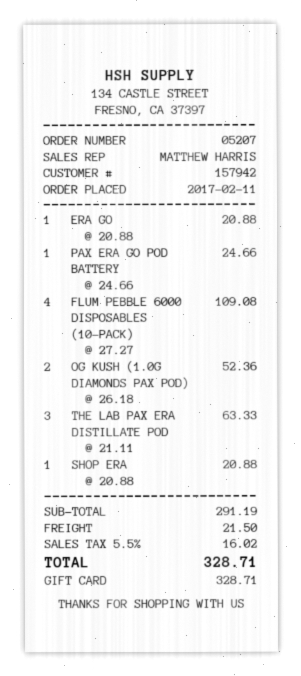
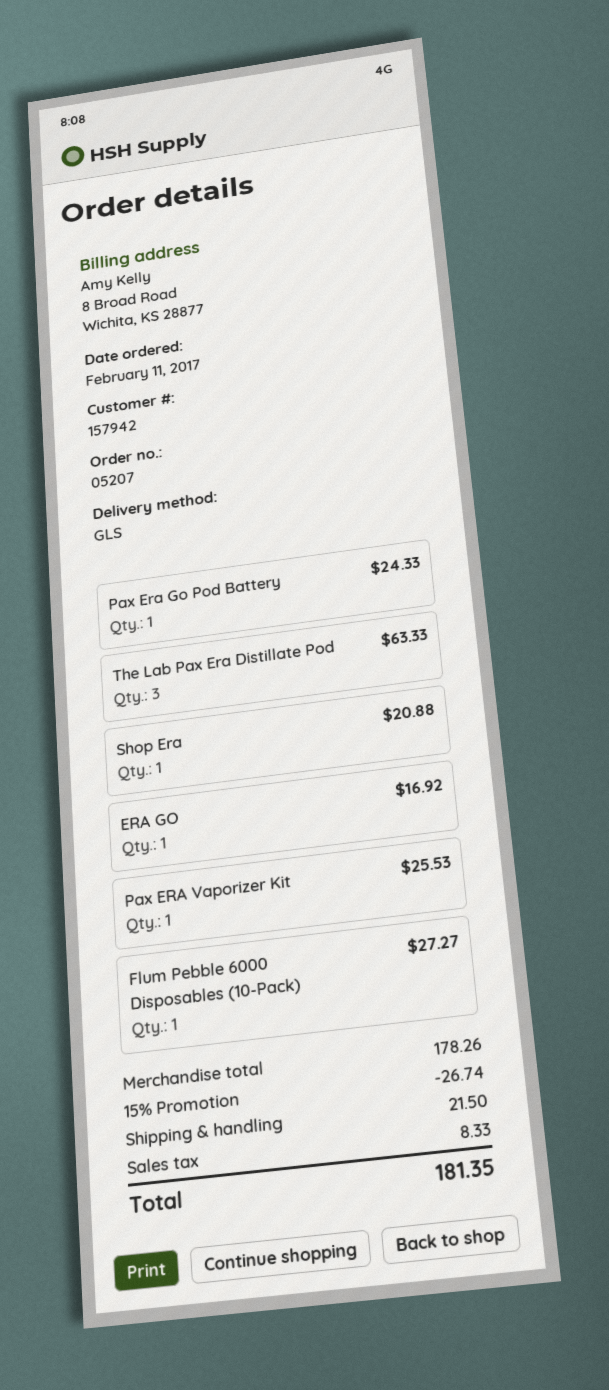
ERA GO: 1 for 20.88 -> 1 for 16.92
PAX ERA GO POD BATTERY: 1 for 24.66 -> 1 for 24.33
FLUM PEBBLE 6000 DISPOSABLES (10-PACK): 4 for 109.08 -> 1 for 27.27
OG KUSH (1.0G DIAMONDS PAX POD): 2 for 52.36 -> none
Pax ERA Vaporizer Kit: none -> 1 for 25.53
subtotal: 291.19 -> 178.26
discount: none -> 15% = 26.74
tax: 16.02 -> 8.33
total: 328.71 -> 181.35

